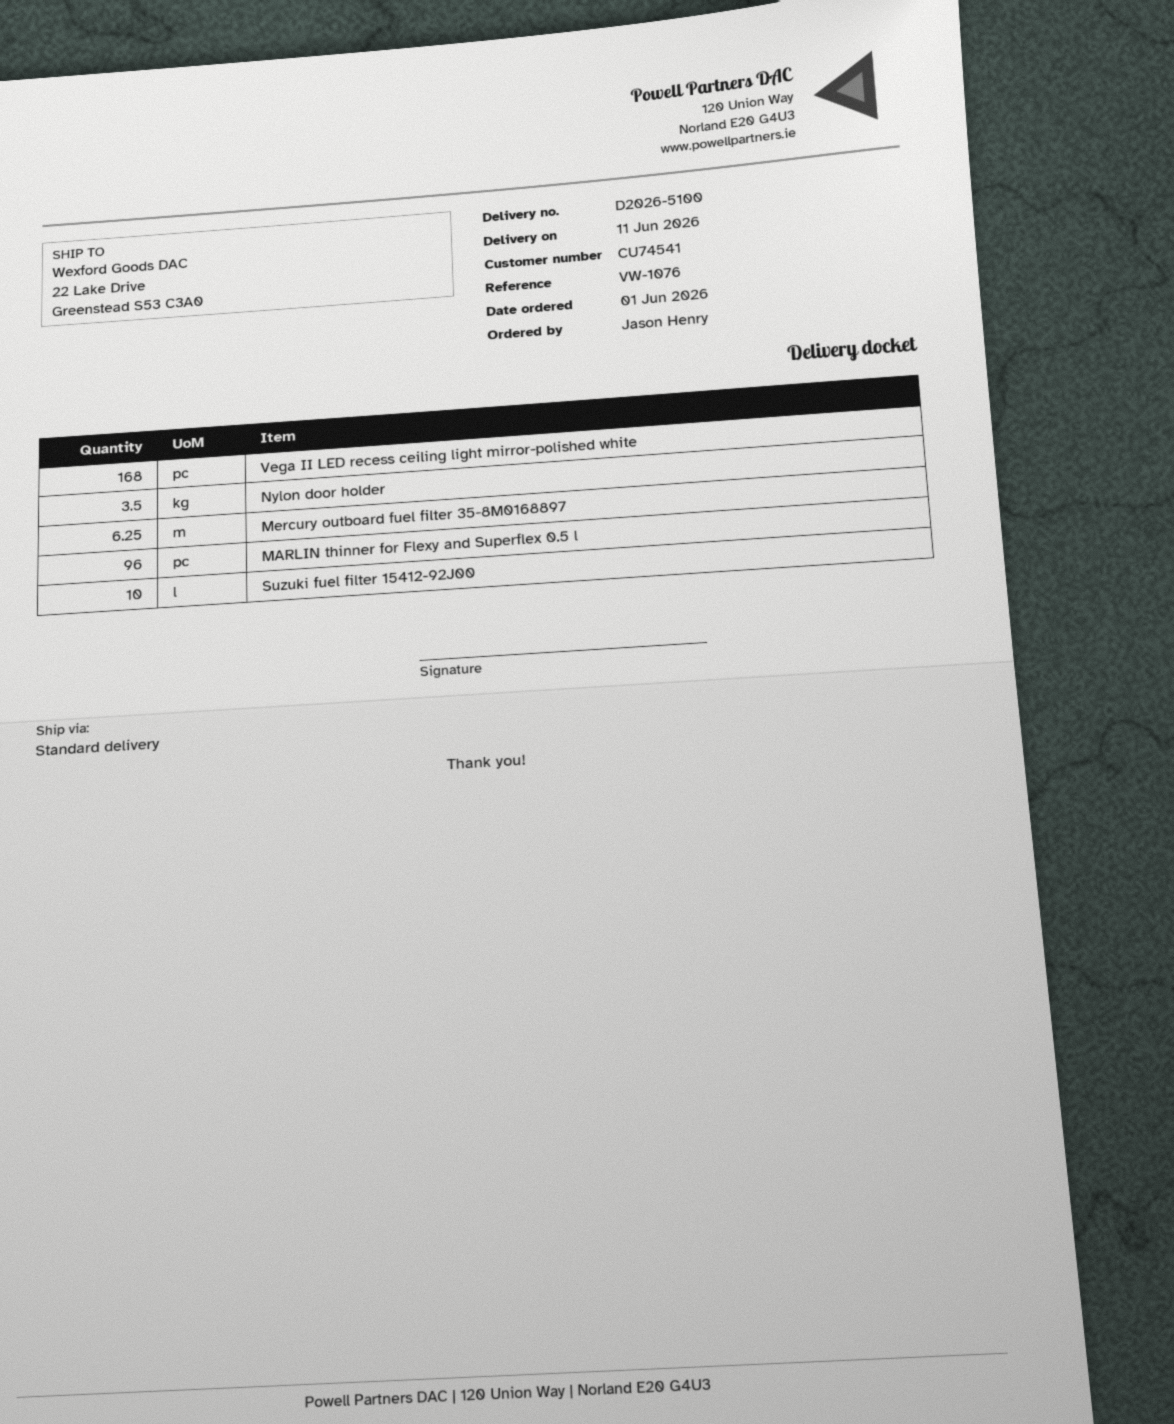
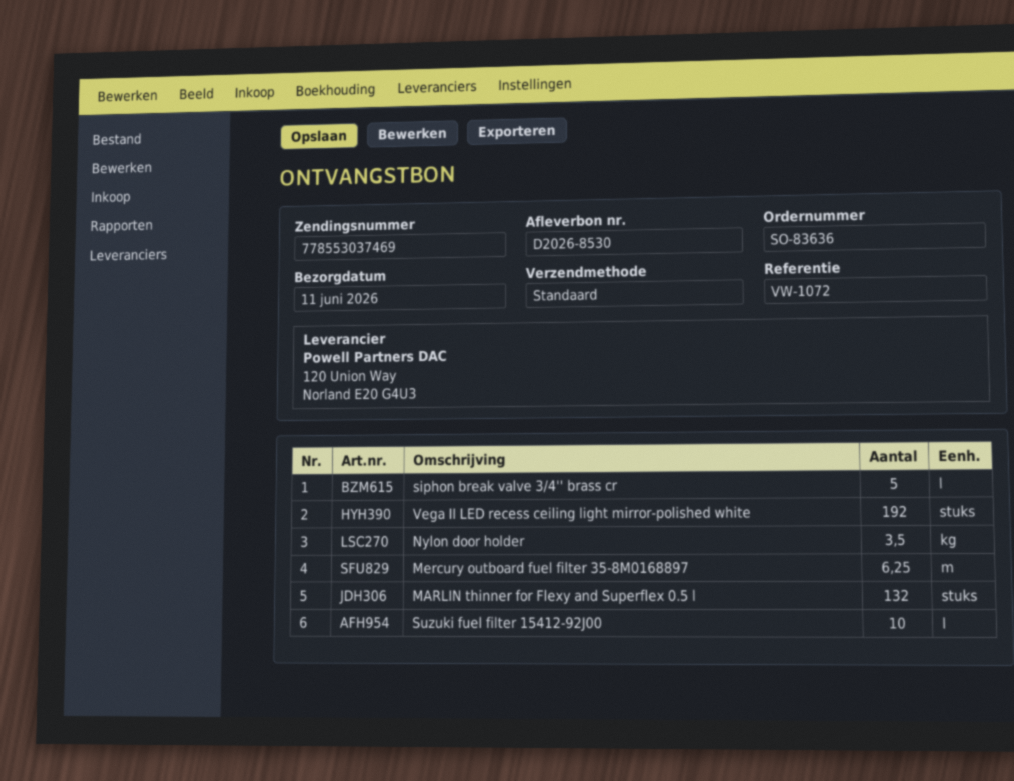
delivery note number: D2026-5100 -> D2026-8530
reference: VW-1076 -> VW-1072
Vega II LED recess ceiling light mirror-polished white: 168 -> 192
MARLIN thinner for Flexy and Superflex 0.5 l: 96 -> 132
siphon break valve 3/4'' brass cr: none -> 5

